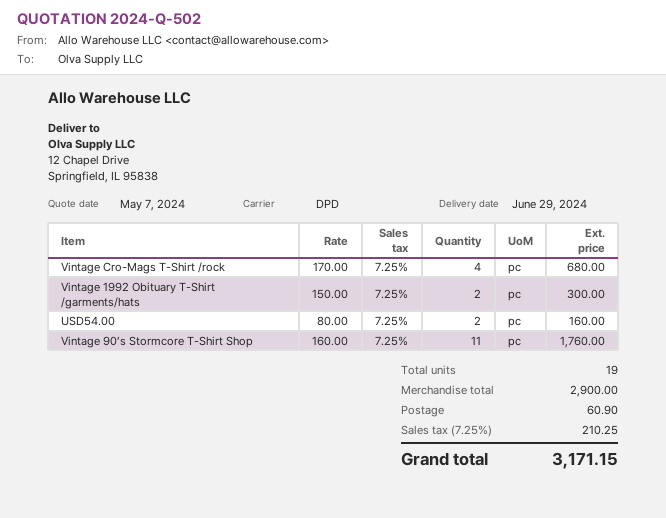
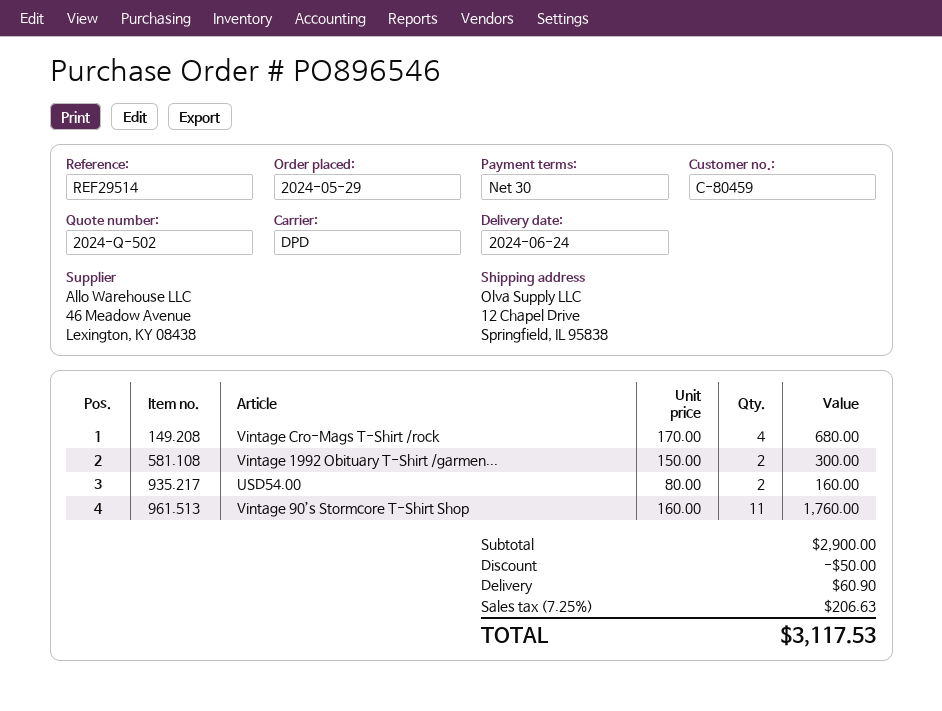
delivery date: 2024-06-29 -> 2024-06-24
discount: none -> 50.00
tax: 7.25% = 210.25 -> 7.25% = 206.63
total: 3171.15 -> 3117.53

